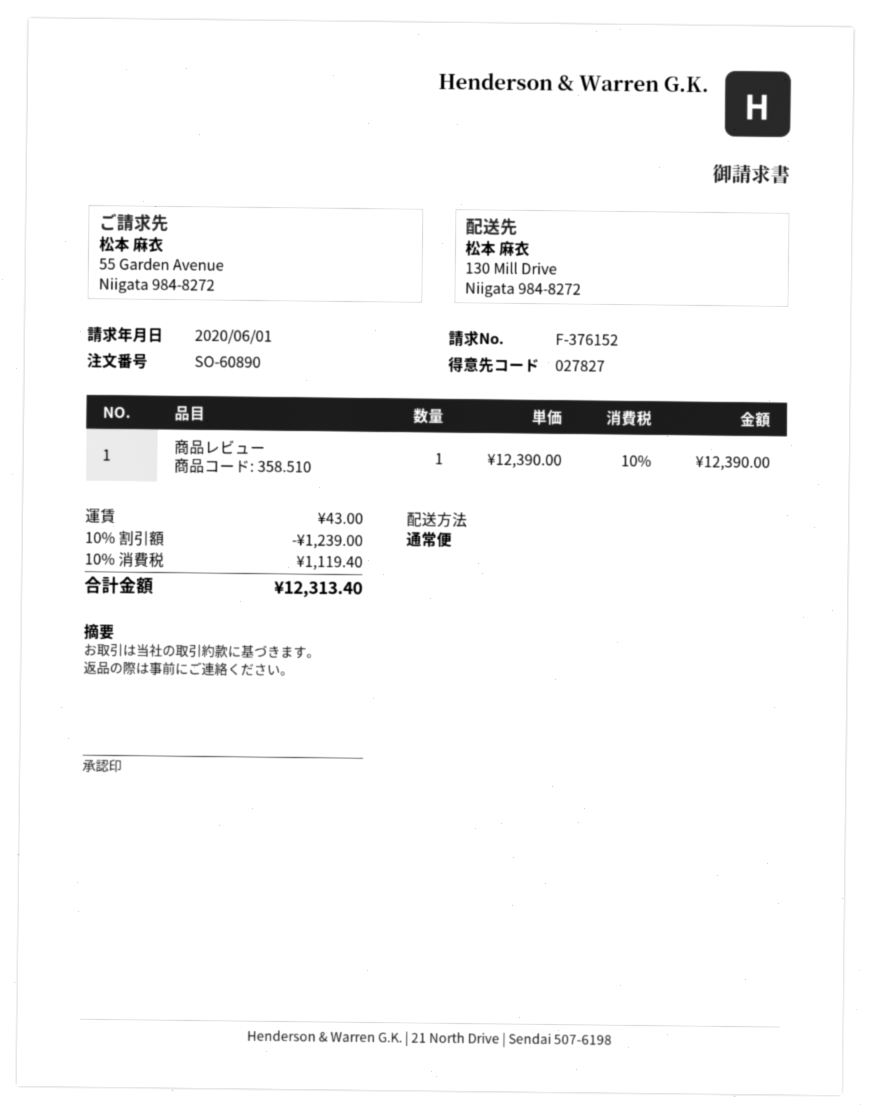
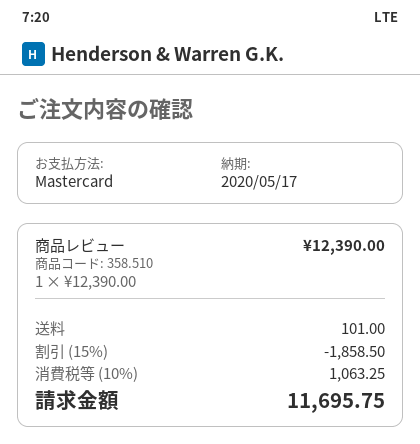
discount: 10% = 1239.00 -> 15% = 1858.50
shipping: 43.00 -> 101.00
tax: 10% = 1119.40 -> 10% = 1063.25
total: 12313.40 -> 11695.75

